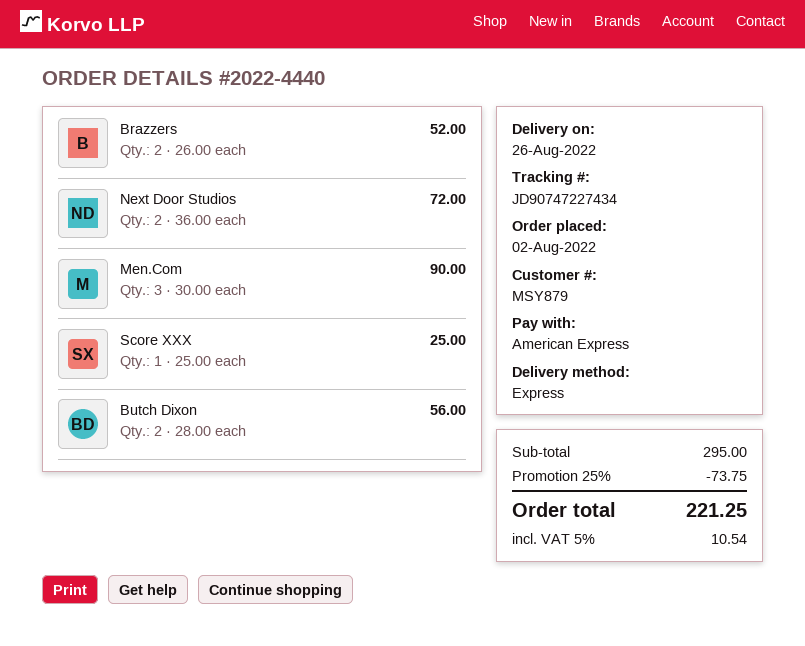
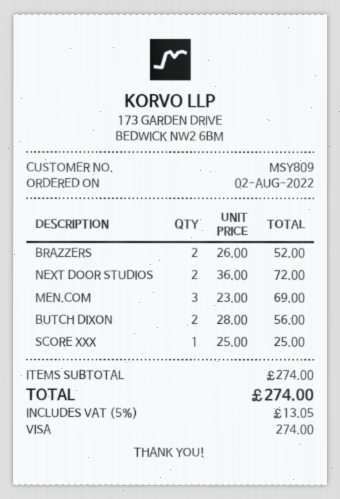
customer number: MSY879 -> MSY809
payment method: American Express -> Visa
Men.Com: 3 x 30.00 = 90.00 -> 3 x 23.00 = 69.00
subtotal: 295.00 -> 274.00
discount: 25% = 73.75 -> none
tax: 5% = 10.54 -> 5% = 13.05
total: 221.25 -> 274.00

